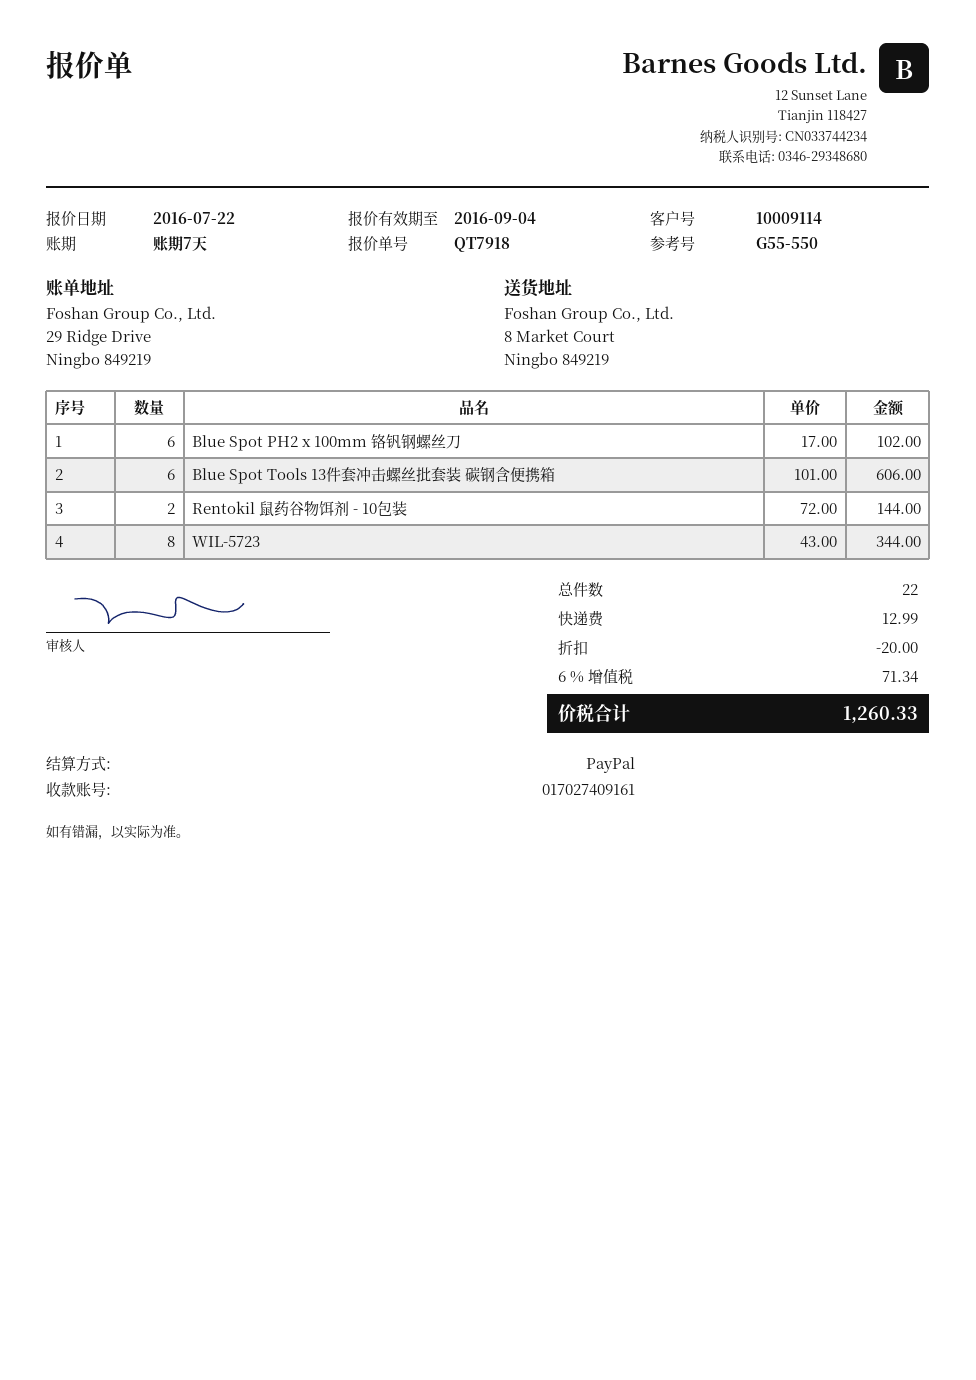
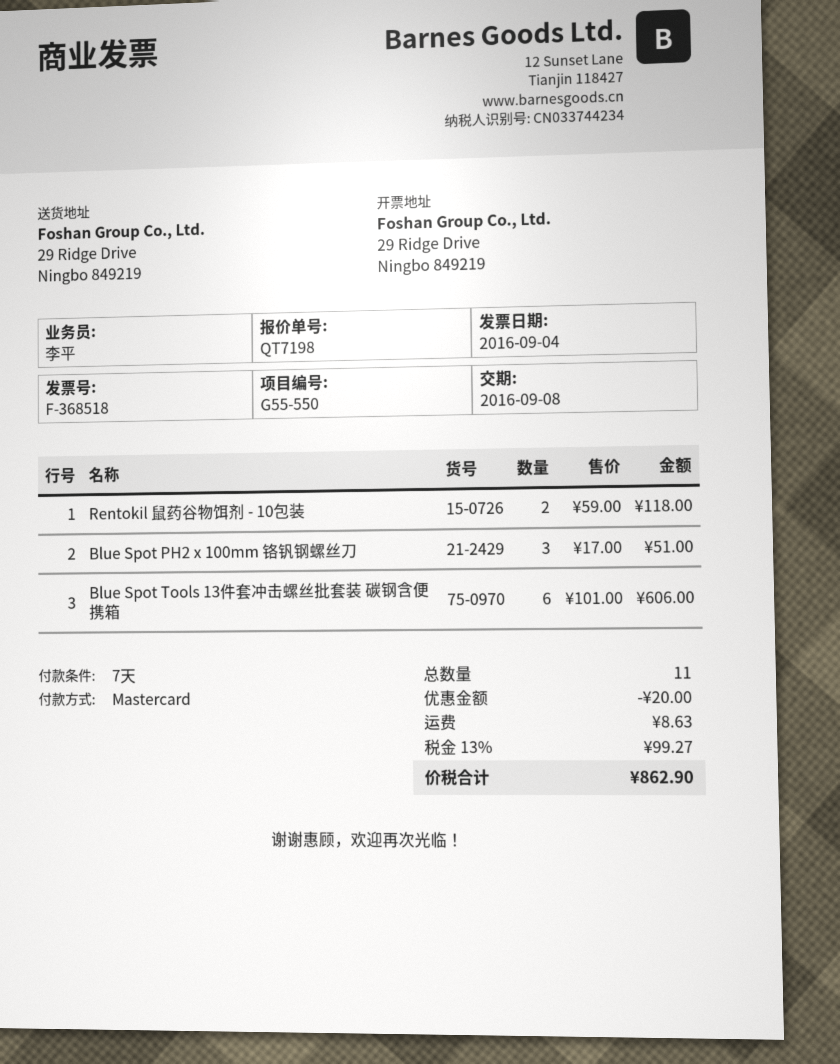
quote number: QT7918 -> QT7198
payment method: PayPal -> Mastercard
ship to: 8 Market Court, Ningbo 849219 -> 29 Ridge Drive, Ningbo 849219
Blue Spot PH2 x 100mm 铬钒钢螺丝刀: 6 x 17.00 = 102.00 -> 3 x 17.00 = 51.00
Rentokil 鼠药谷物饵剂 - 10包装: 2 x 72.00 = 144.00 -> 2 x 59.00 = 118.00
WIL-5723: 8 x 43.00 = 344.00 -> none
total quantity: 22 -> 11
shipping: 12.99 -> 8.63
tax: 6% = 71.34 -> 13% = 99.27
total: 1260.33 -> 862.90

